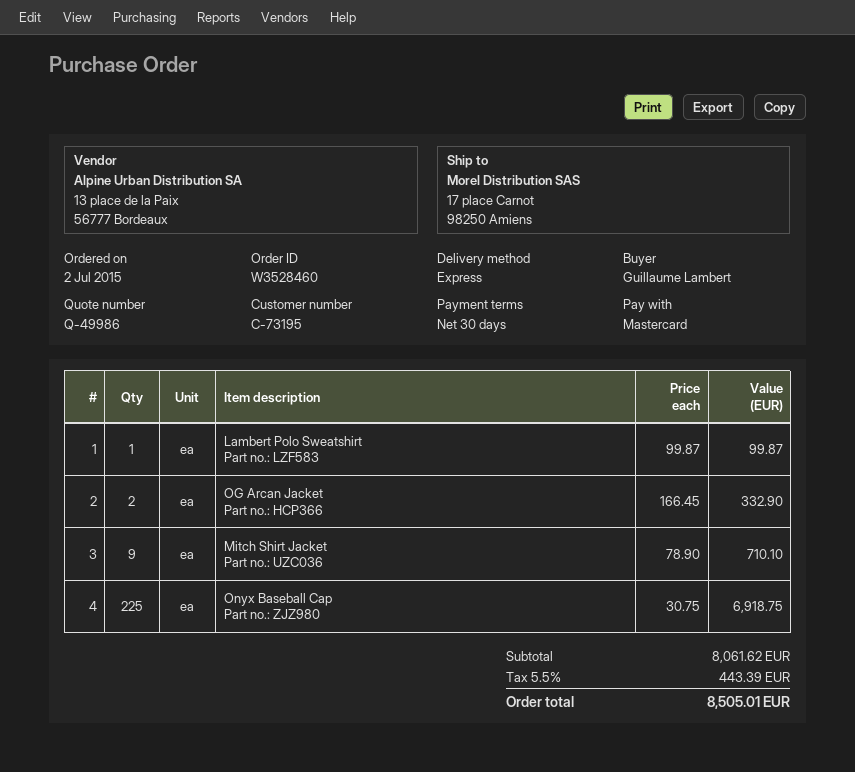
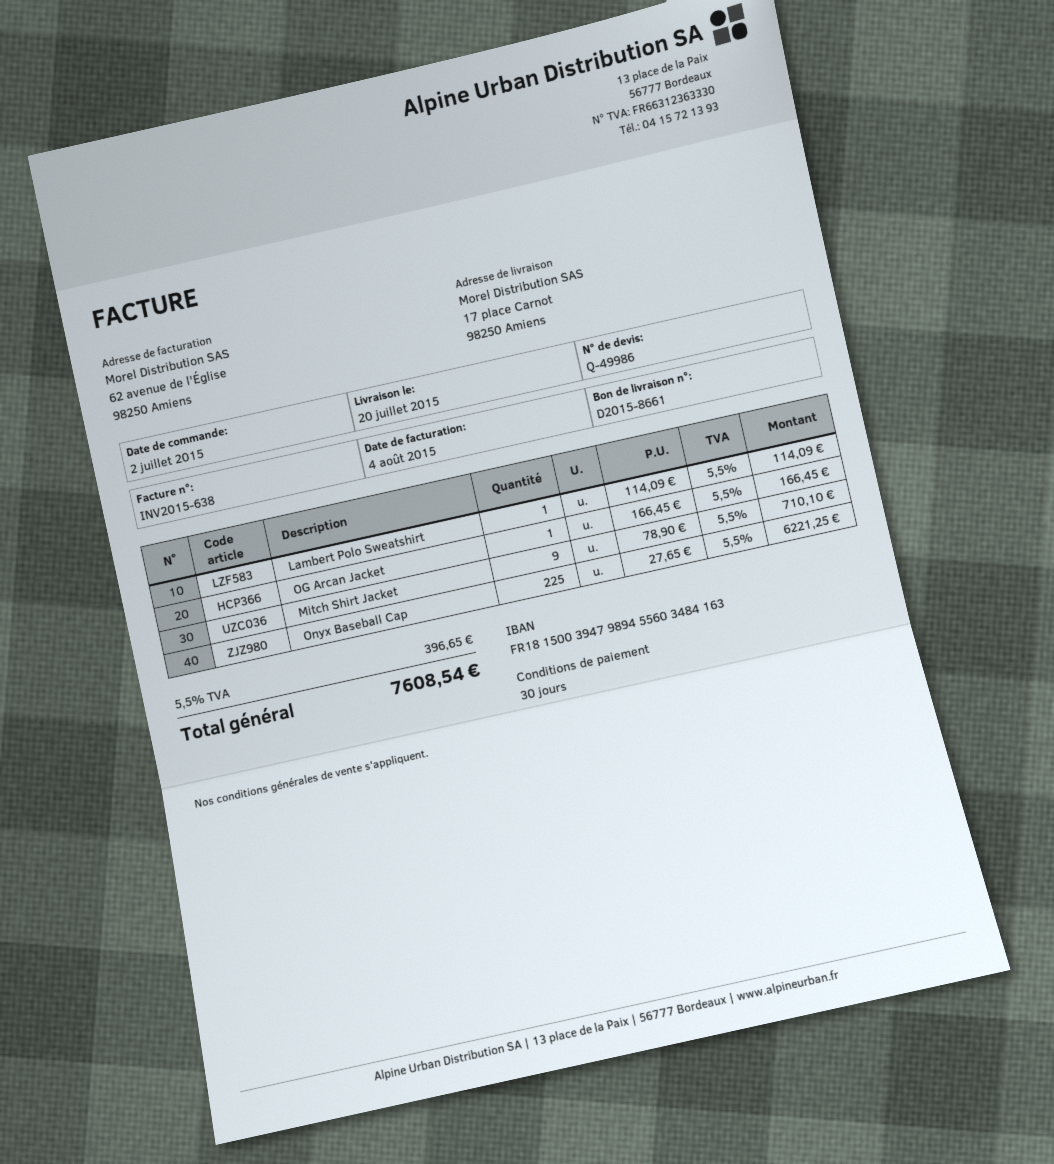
Lambert Polo Sweatshirt: 1 x 99.87 = 99.87 -> 1 x 114.09 = 114.09
OG Arcan Jacket: 2 x 166.45 = 332.90 -> 1 x 166.45 = 166.45
Onyx Baseball Cap: 225 x 30.75 = 6918.75 -> 225 x 27.65 = 6221.25
tax: 5.5% = 443.39 -> 5.5% = 396.65
total: 8505.01 -> 7608.54

